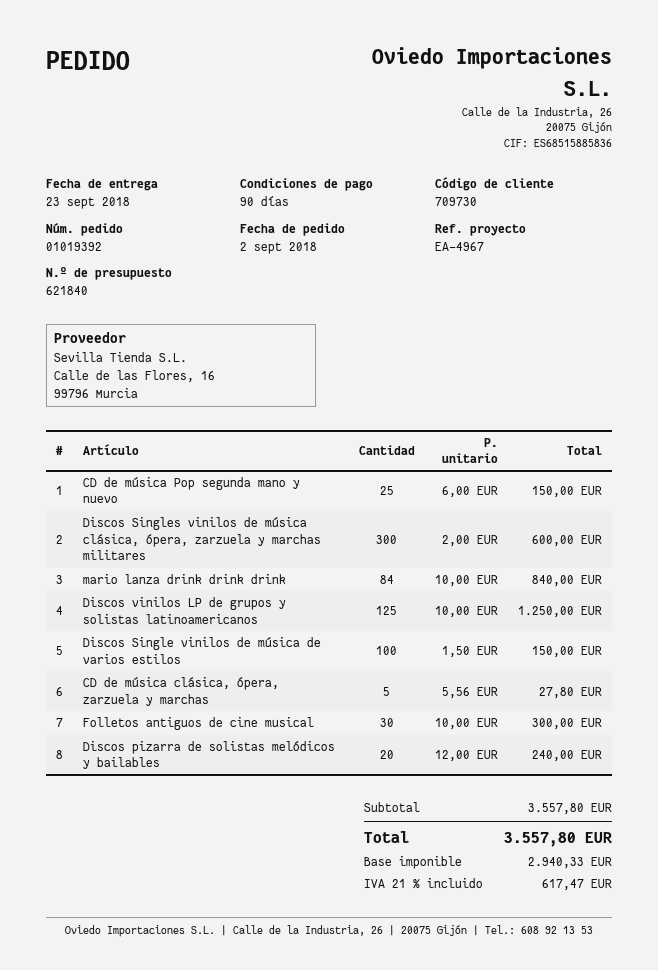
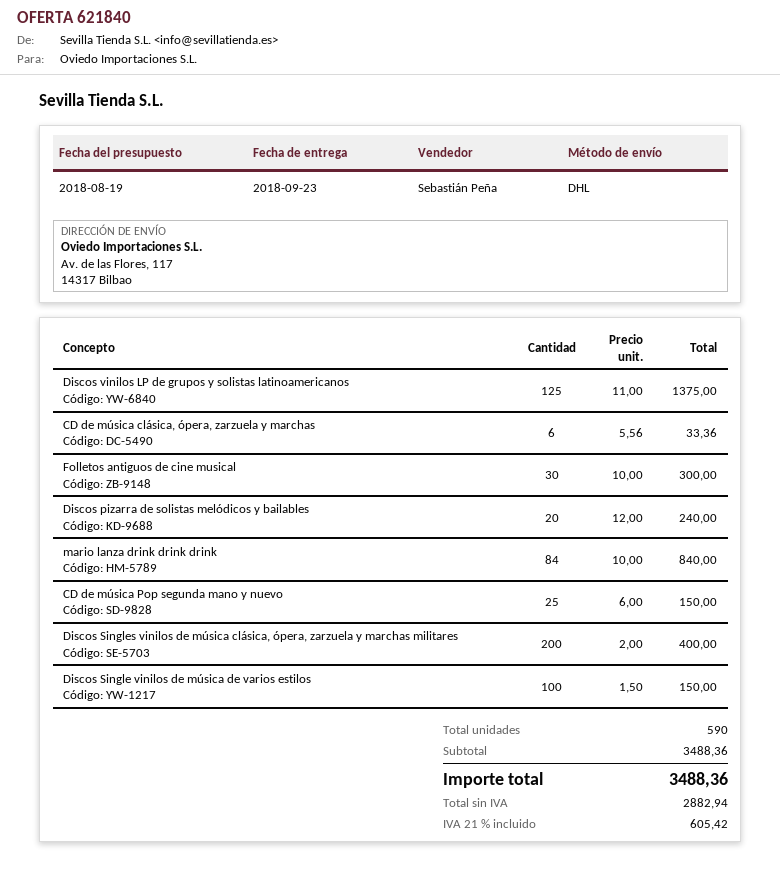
Discos Singles vinilos de música clásica, ópera, zarzuela y marchas militares: 300 x 2.00 = 600.00 -> 200 x 2.00 = 400.00
Discos vinilos LP de grupos y solistas latinoamericanos: 125 x 10.00 = 1250.00 -> 125 x 11.00 = 1375.00
CD de música clásica, ópera, zarzuela y marchas: 5 x 5.56 = 27.80 -> 6 x 5.56 = 33.36
subtotal: 3557.80 -> 3488.36
net: 2940.33 -> 2882.94
tax: 21% = 617.47 -> 21% = 605.42
total: 3557.80 -> 3488.36

